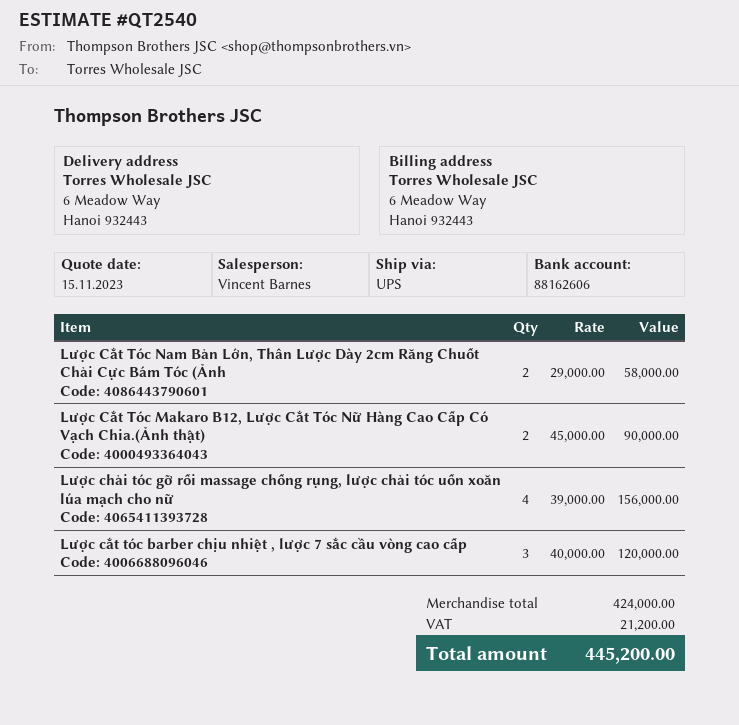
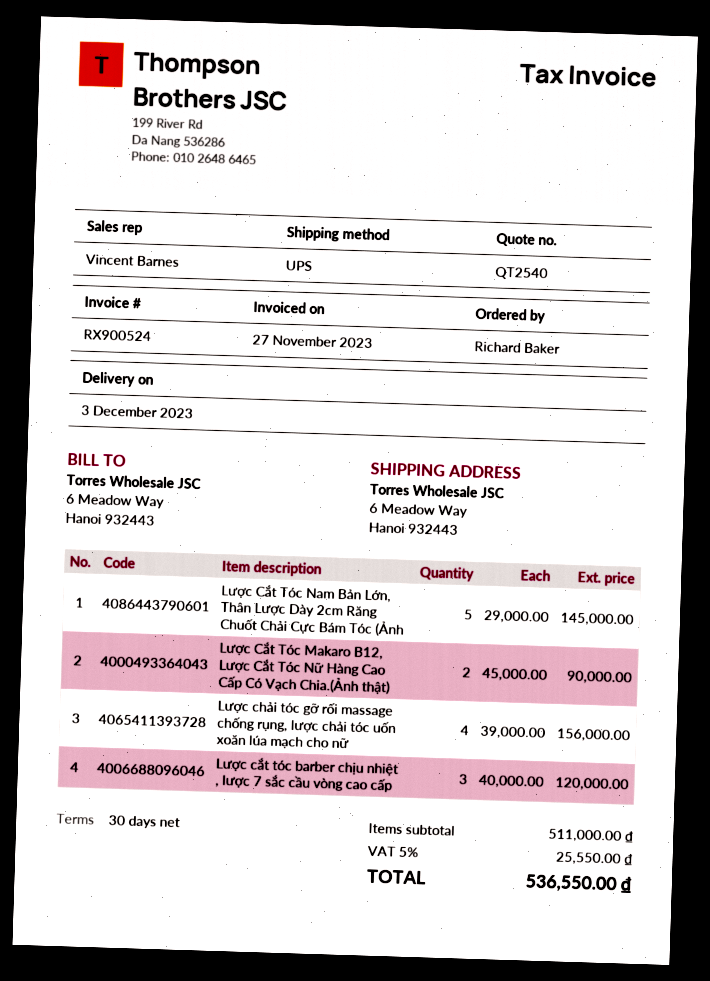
Lược Cắt Tóc Nam Bản Lớn, Thân Lược Dày 2cm Răng Chuốt Chải Cực Bám Tóc (Ảnh: 2 x 29000.00 = 58000.00 -> 5 x 29000.00 = 145000.00
subtotal: 424000.00 -> 511000.00
tax: 21200.00 -> 25550.00
total: 445200.00 -> 536550.00

